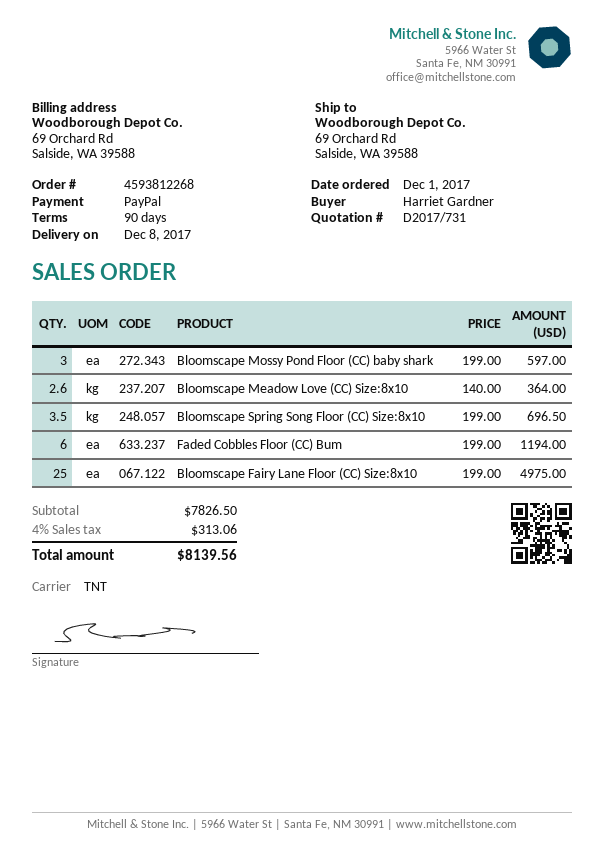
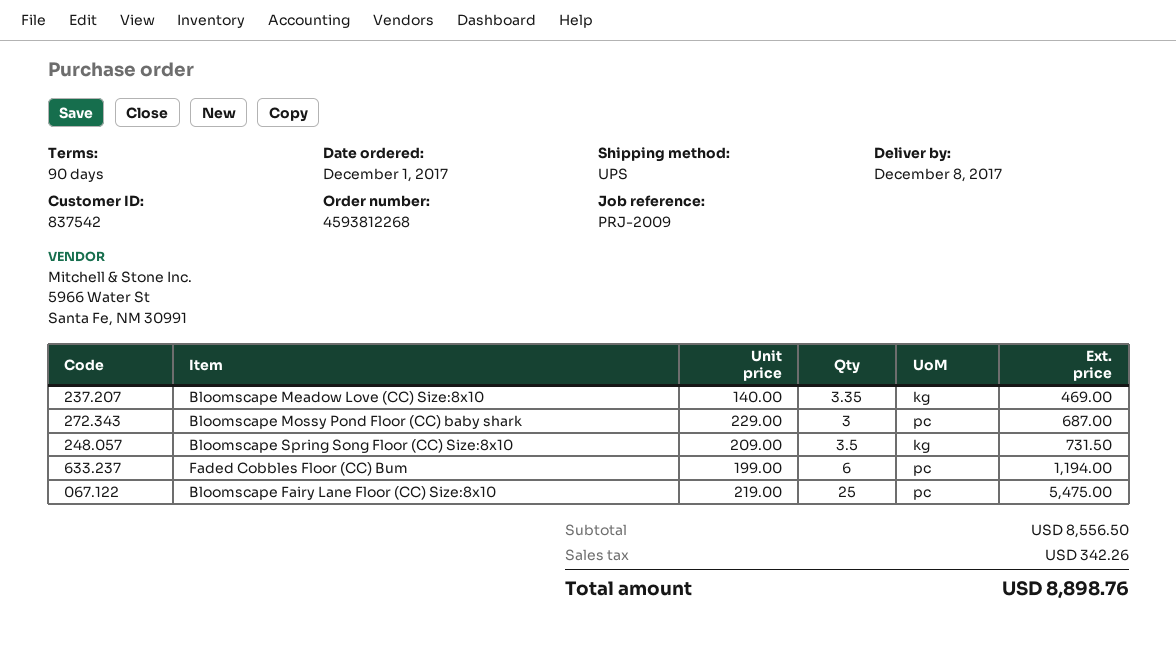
shipping method: TNT -> UPS
Bloomscape Mossy Pond Floor (CC) baby shark: 3 x 199.00 = 597.00 -> 3 x 229.00 = 687.00
Bloomscape Meadow Love (CC) Size:8x10: 2.6 x 140.00 = 364.00 -> 3.35 x 140.00 = 469.00
Bloomscape Spring Song Floor (CC) Size:8x10: 3.5 x 199.00 = 696.50 -> 3.5 x 209.00 = 731.50
Bloomscape Fairy Lane Floor (CC) Size:8x10: 25 x 199.00 = 4975.00 -> 25 x 219.00 = 5475.00
subtotal: 7826.50 -> 8556.50
tax: 313.06 -> 342.26
total: 8139.56 -> 8898.76

